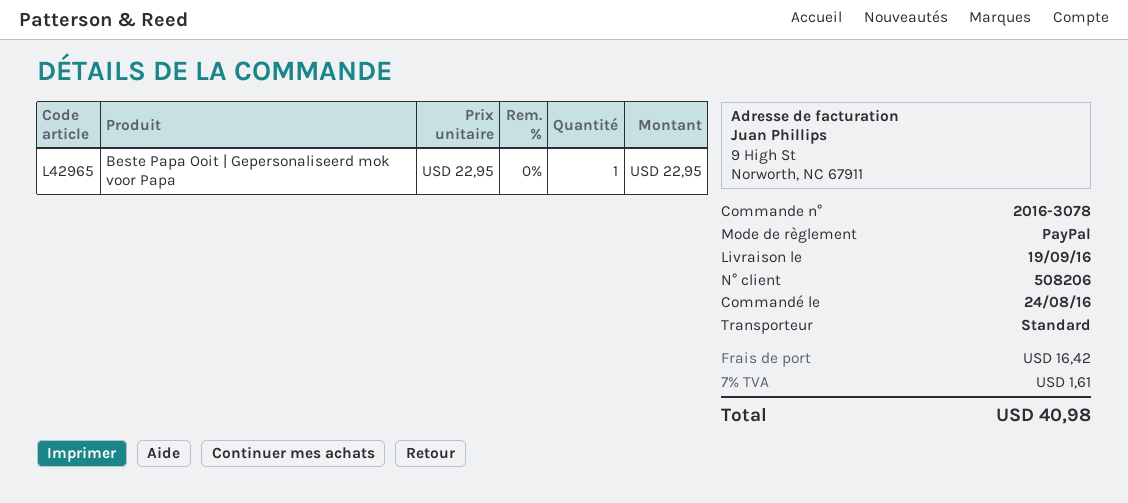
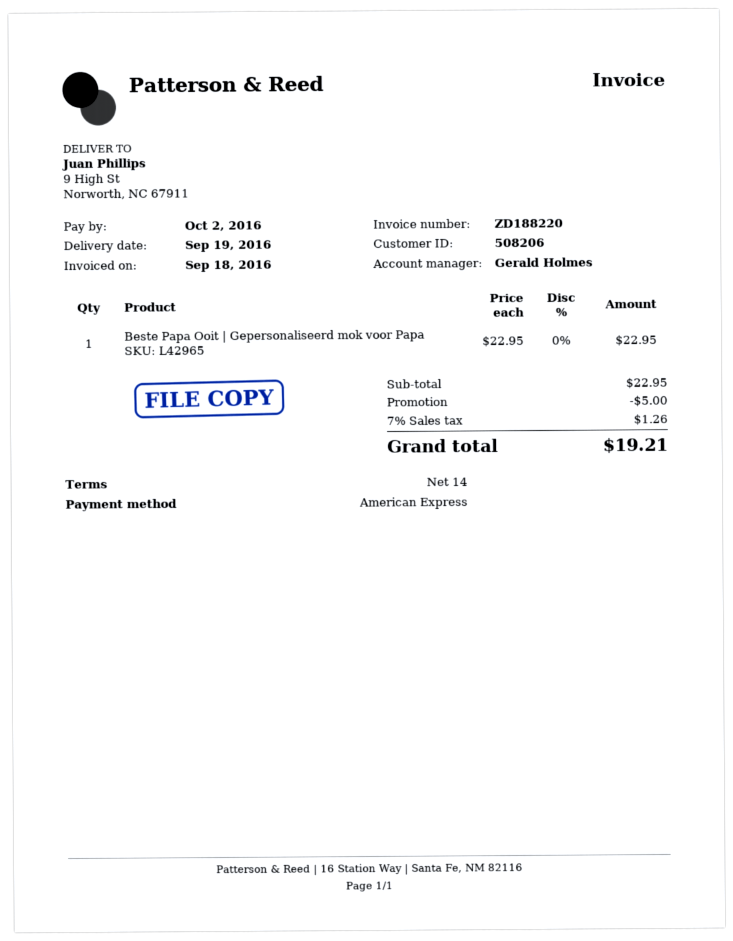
payment method: PayPal -> American Express
discount: none -> 5.00
shipping: 16.42 -> none
tax: 7% = 1.61 -> 7% = 1.26
total: 40.98 -> 19.21

